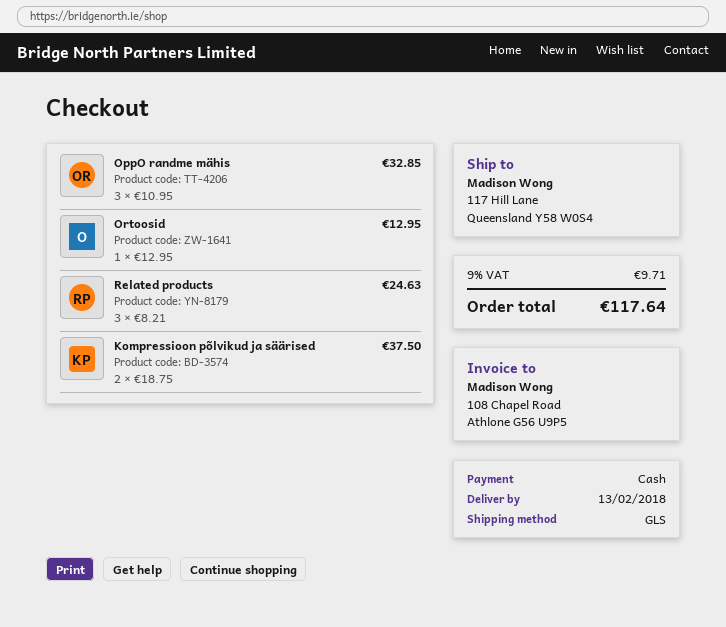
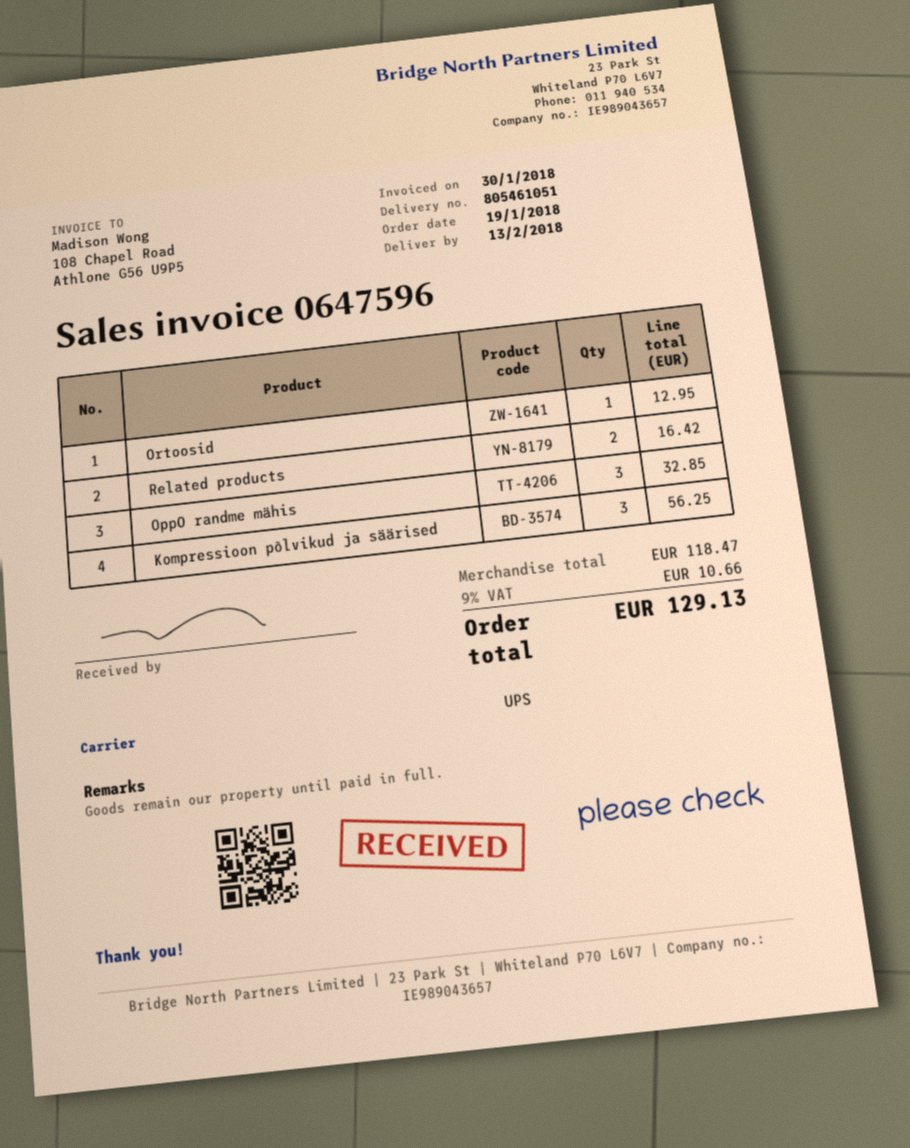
shipping method: GLS -> UPS
Related products: 3 for 24.63 -> 2 for 16.42
Kompressioon põlvikud ja säärised: 2 for 37.50 -> 3 for 56.25
tax: 9% = 9.71 -> 9% = 10.66
total: 117.64 -> 129.13

